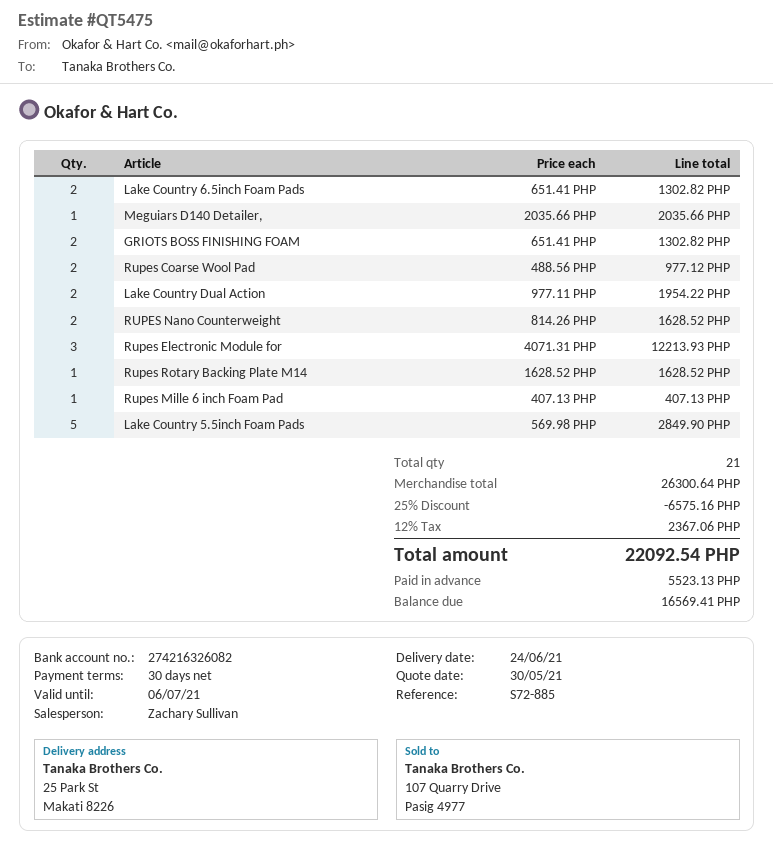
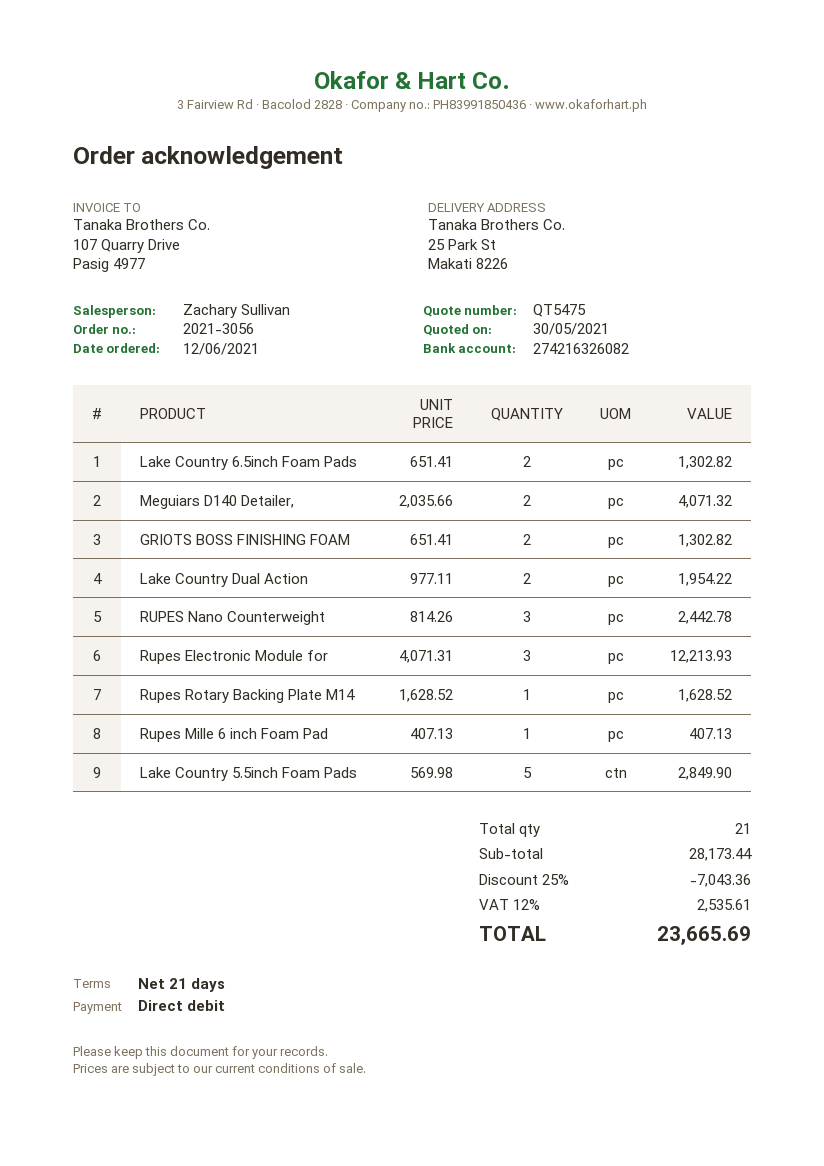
payment terms: 30 days -> 21 days
Meguiars D140 Detailer,: 1 x 2035.66 = 2035.66 -> 2 x 2035.66 = 4071.32
Rupes Coarse Wool Pad: 2 x 488.56 = 977.12 -> none
RUPES Nano Counterweight: 2 x 814.26 = 1628.52 -> 3 x 814.26 = 2442.78
subtotal: 26300.64 -> 28173.44
discount: 25% = 6575.16 -> 25% = 7043.36
tax: 12% = 2367.06 -> 12% = 2535.61
total: 22092.54 -> 23665.69

